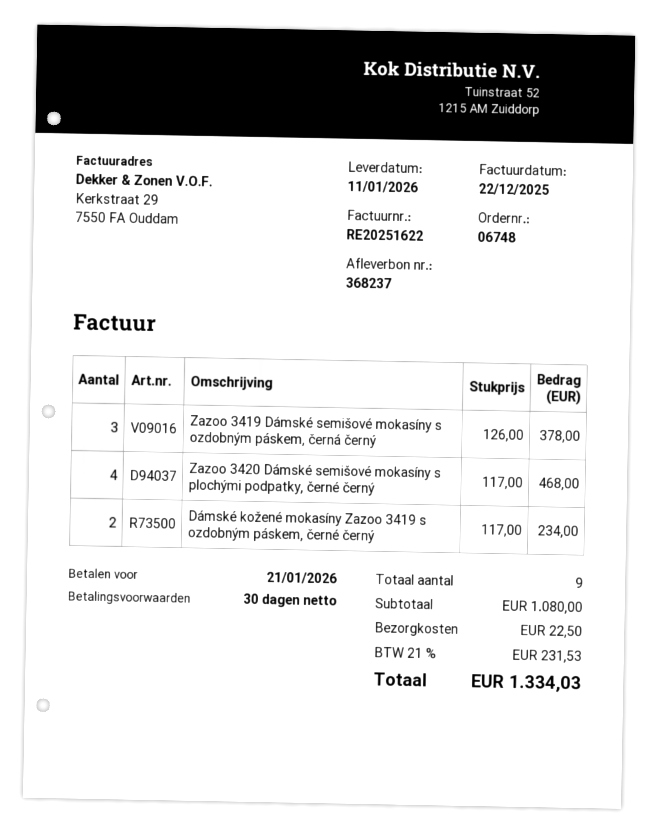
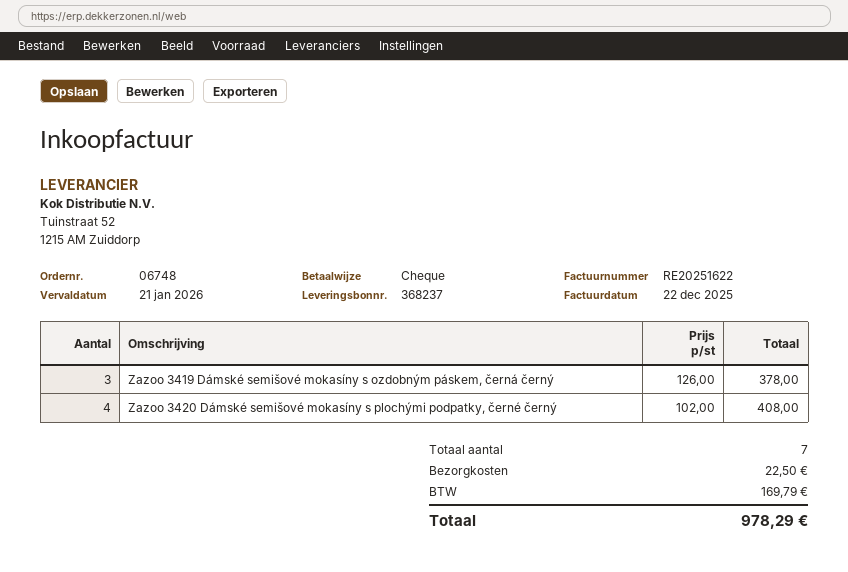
Zazoo 3420 Dámské semišové mokasíny s plochými podpatky, černé černý: 4 x 117.00 = 468.00 -> 4 x 102.00 = 408.00
Dámské kožené mokasíny Zazoo 3419 s ozdobným páskem, černé černý: 2 x 117.00 = 234.00 -> none
total quantity: 9 -> 7
tax: 231.53 -> 169.79
total: 1334.03 -> 978.29

